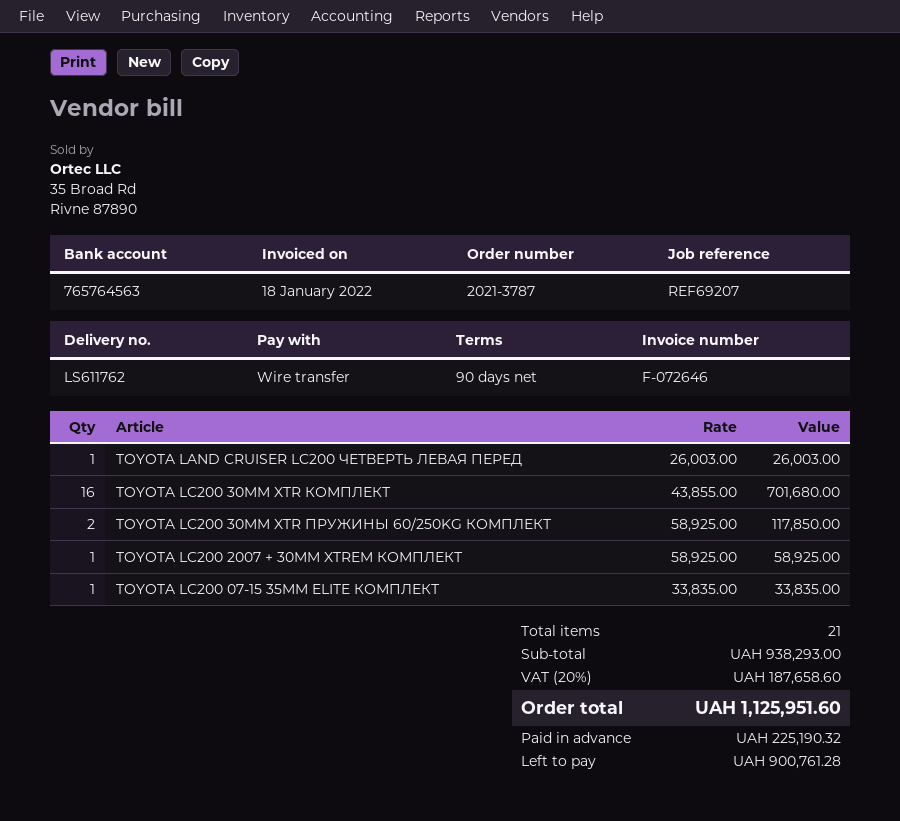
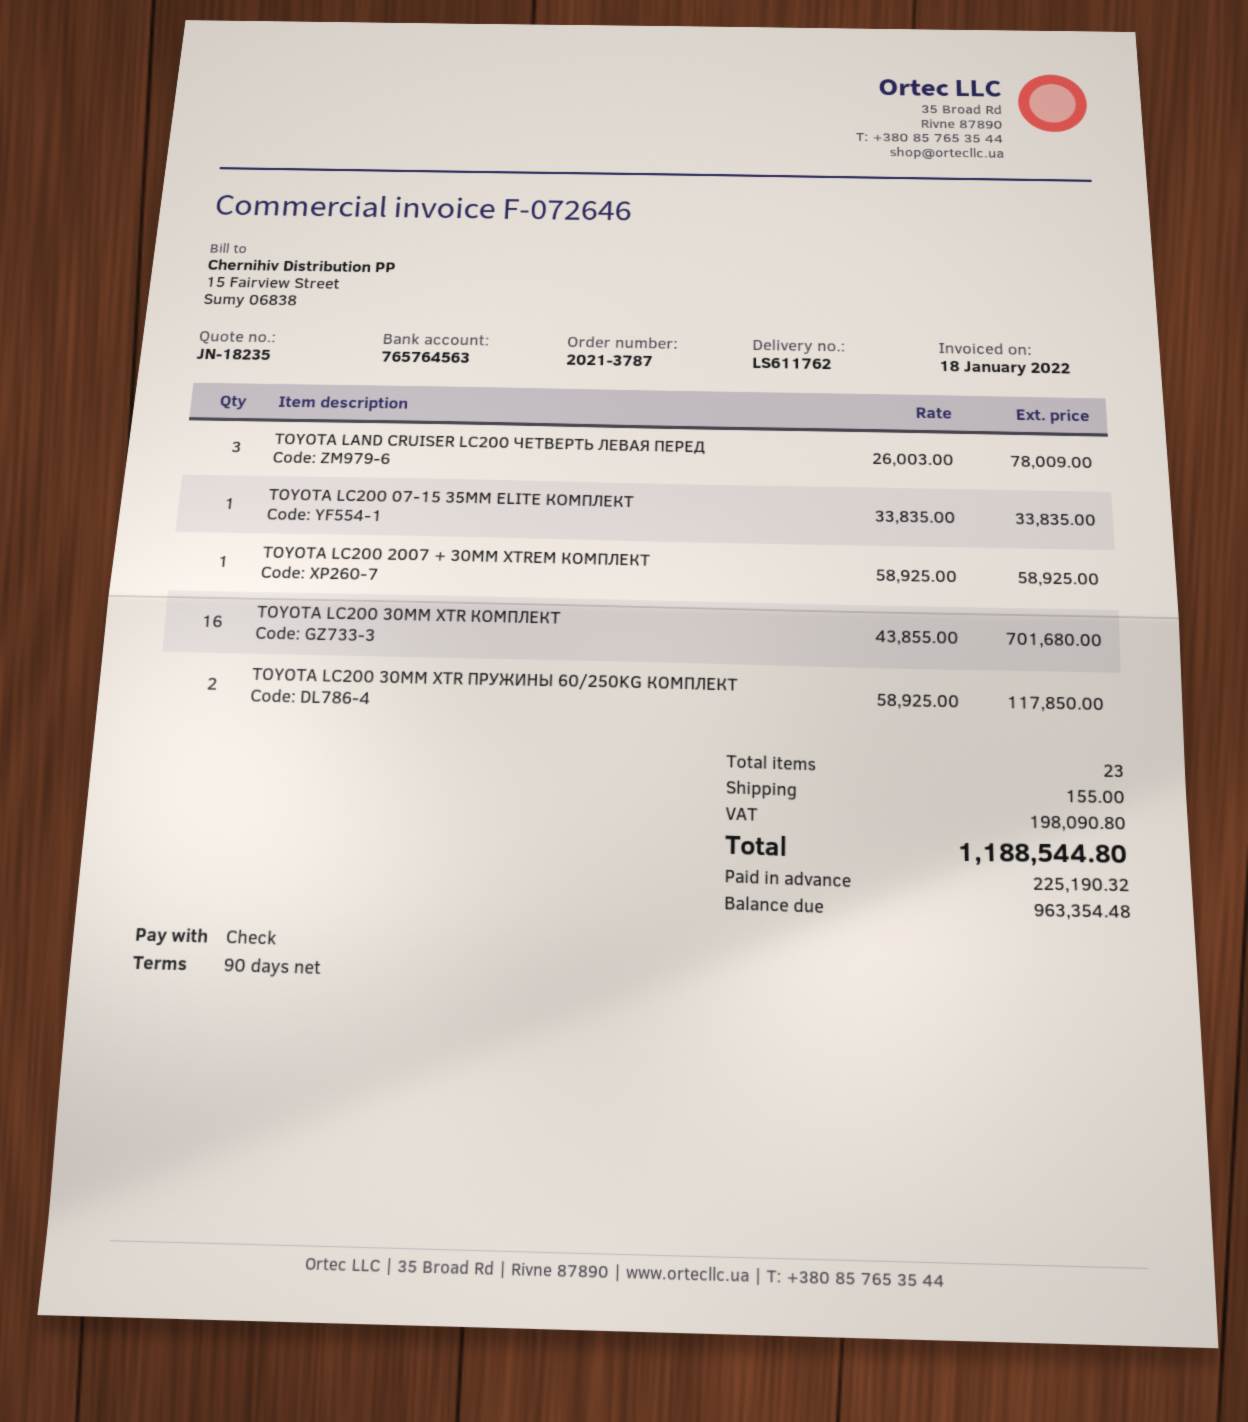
payment method: bank transfer -> cheque
TOYOTA LAND CRUISER LC200 ЧЕТВЕРТЬ ЛЕВАЯ ПЕРЕД: 1 x 26003.00 = 26003.00 -> 3 x 26003.00 = 78009.00
total quantity: 21 -> 23
shipping: none -> 155.00
tax: 187658.60 -> 198090.80
total: 1125951.60 -> 1188544.80
balance: 900761.28 -> 963354.48

